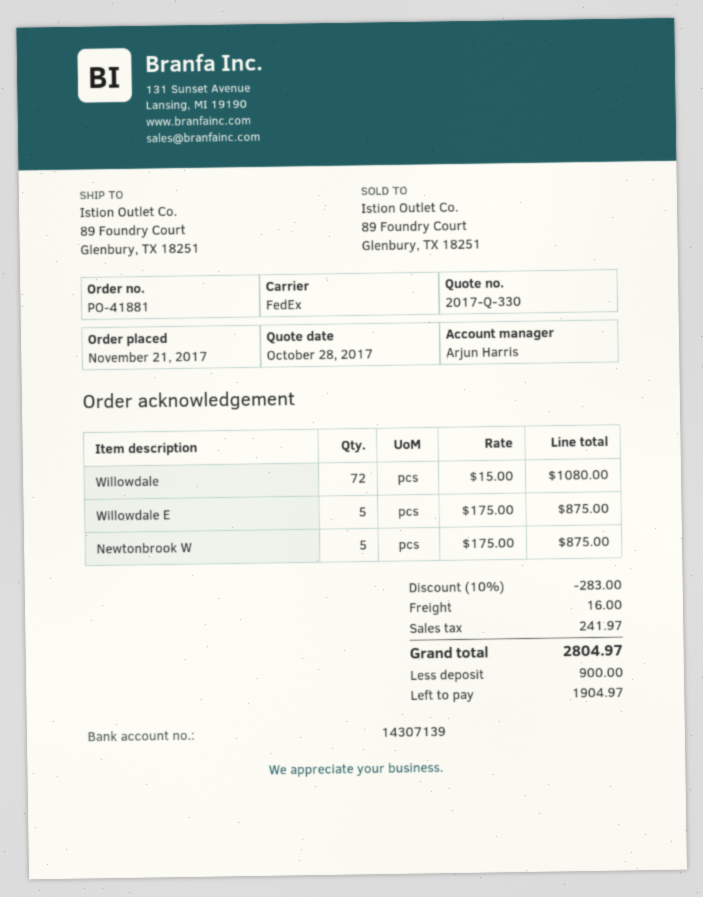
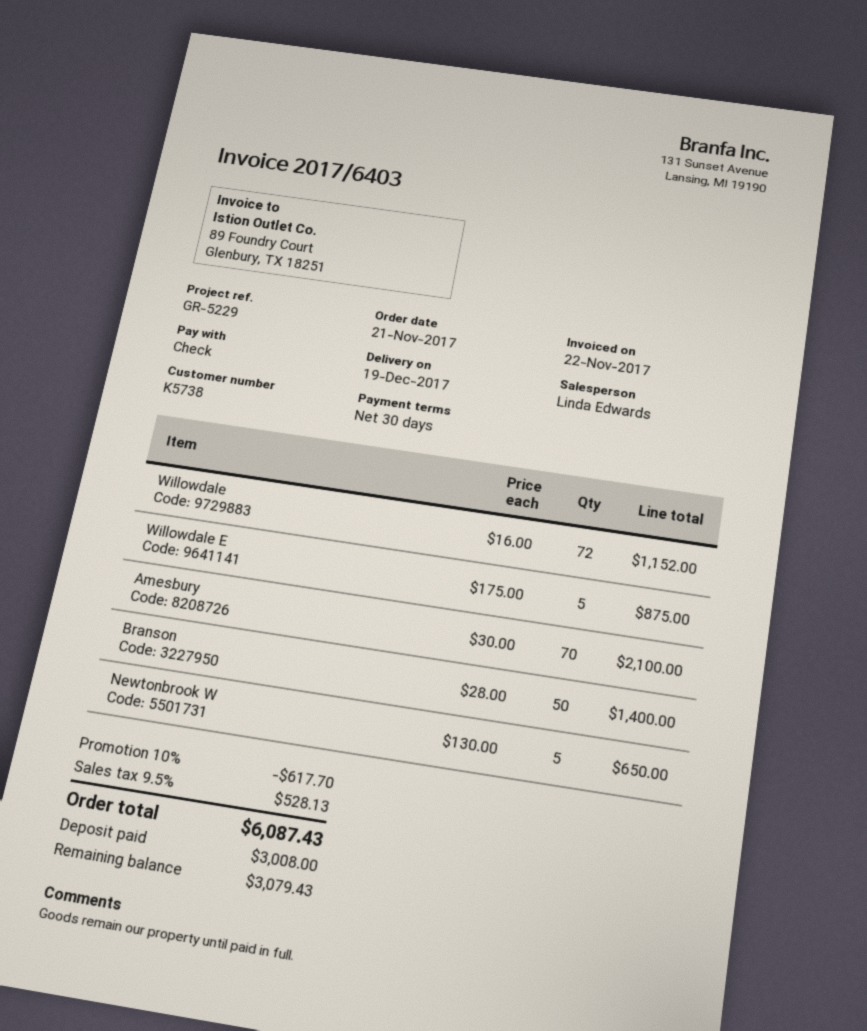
sales rep: Arjun Harris -> Linda Edwards
Willowdale: 72 x 15.00 = 1080.00 -> 72 x 16.00 = 1152.00
Newtonbrook W: 5 x 175.00 = 875.00 -> 5 x 130.00 = 650.00
Amesbury: none -> 70 x 30.00 = 2100.00
Branson: none -> 50 x 28.00 = 1400.00
discount: 10% = 283.00 -> 10% = 617.70
shipping: 16.00 -> none
tax: 241.97 -> 528.13
total: 2804.97 -> 6087.43
deposit: 900.00 -> 3008.00
balance: 1904.97 -> 3079.43

